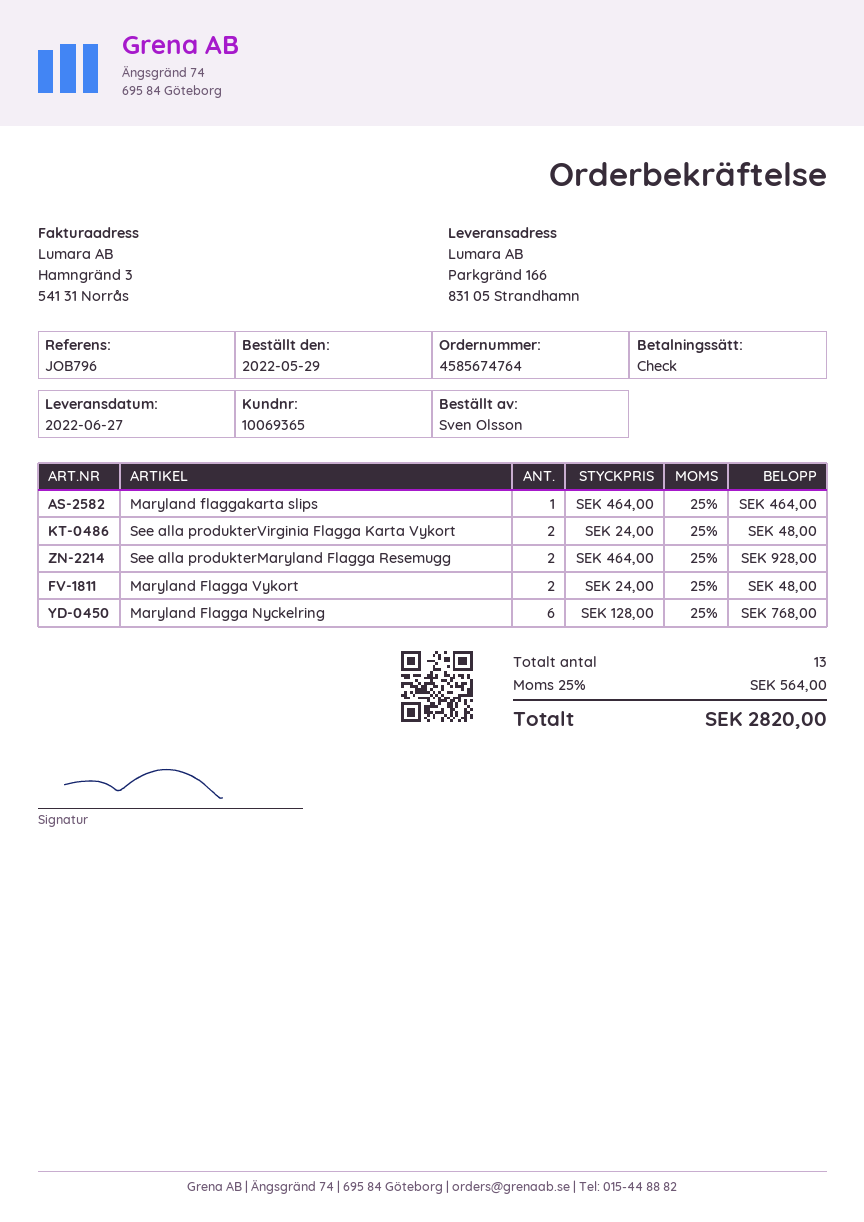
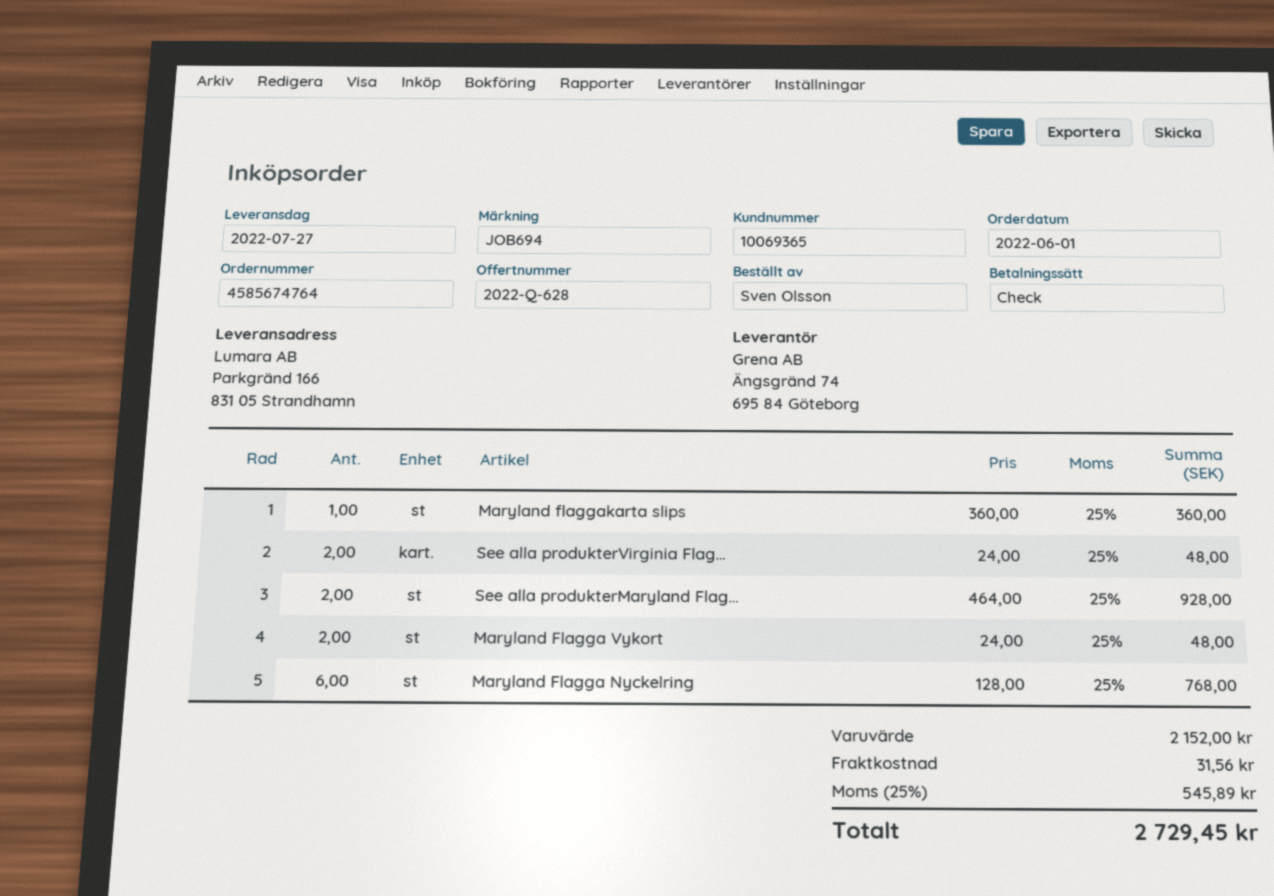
order date: 2022-05-29 -> 2022-06-01
delivery date: 2022-06-27 -> 2022-07-27
reference: JOB796 -> JOB694
Maryland flaggakarta slips: 1 x 464.00 = 464.00 -> 1 x 360.00 = 360.00
shipping: none -> 31.56
tax: 25% = 564.00 -> 25% = 545.89
total: 2820.00 -> 2729.45

